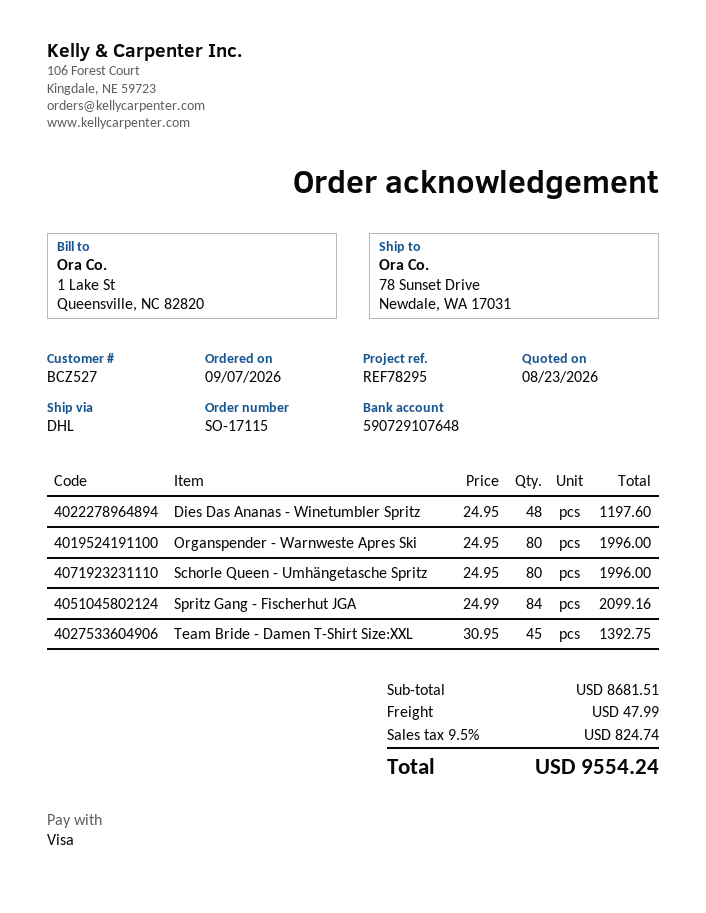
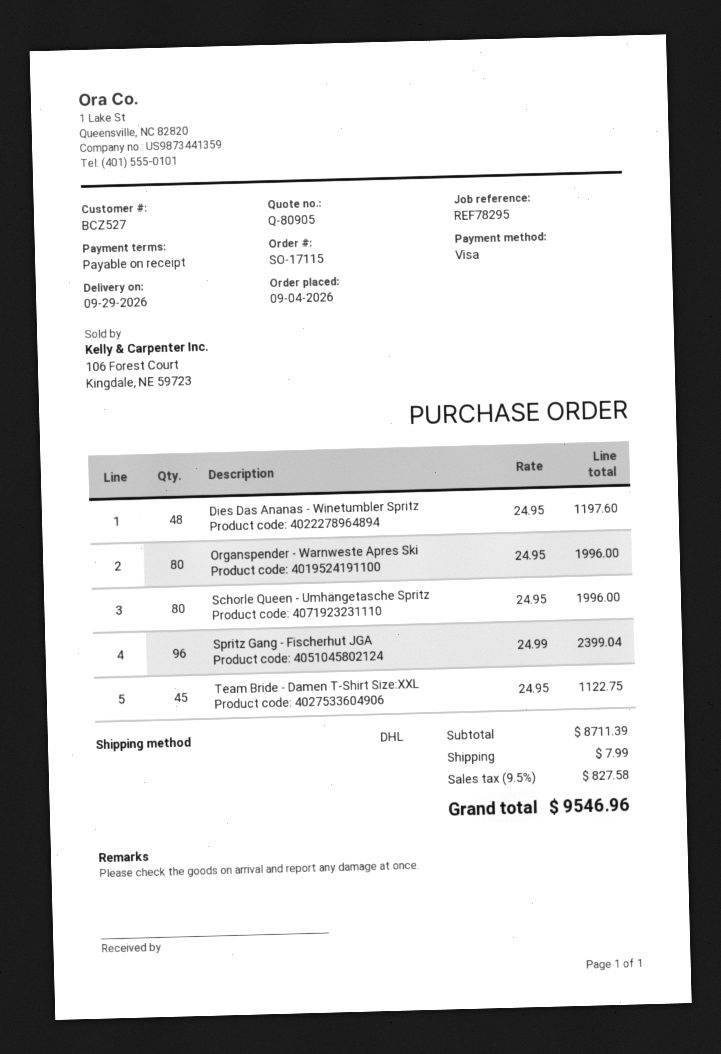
order date: 2026-09-07 -> 2026-09-04
Spritz Gang - Fischerhut JGA: 84 x 24.99 = 2099.16 -> 96 x 24.99 = 2399.04
Team Bride - Damen T-Shirt Size:XXL: 45 x 30.95 = 1392.75 -> 45 x 24.95 = 1122.75
subtotal: 8681.51 -> 8711.39
shipping: 47.99 -> 7.99
tax: 9.5% = 824.74 -> 9.5% = 827.58
total: 9554.24 -> 9546.96

